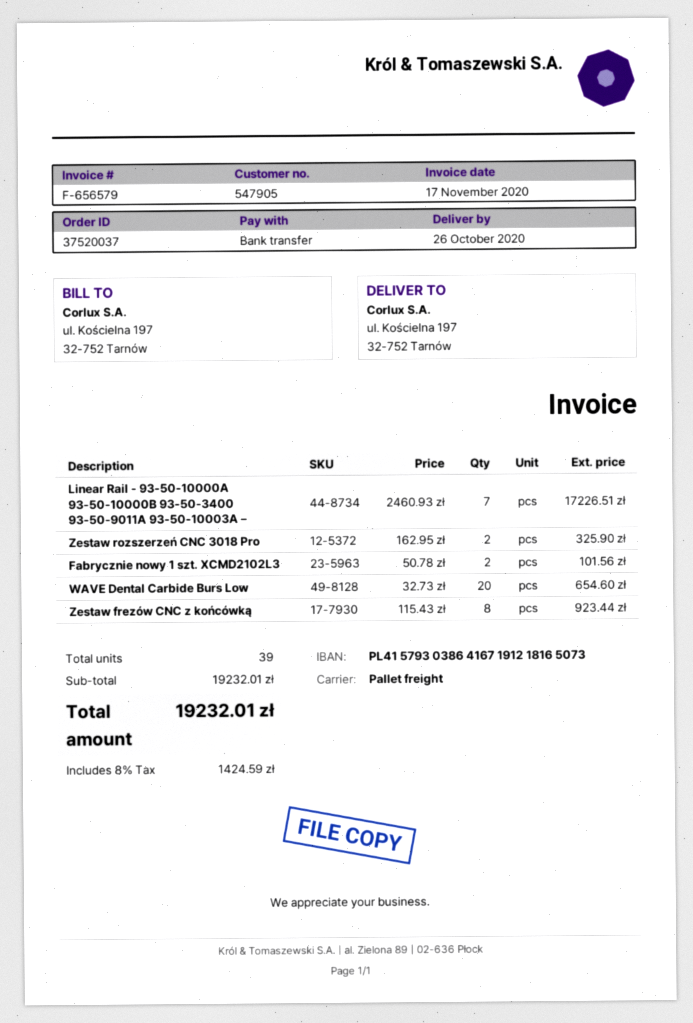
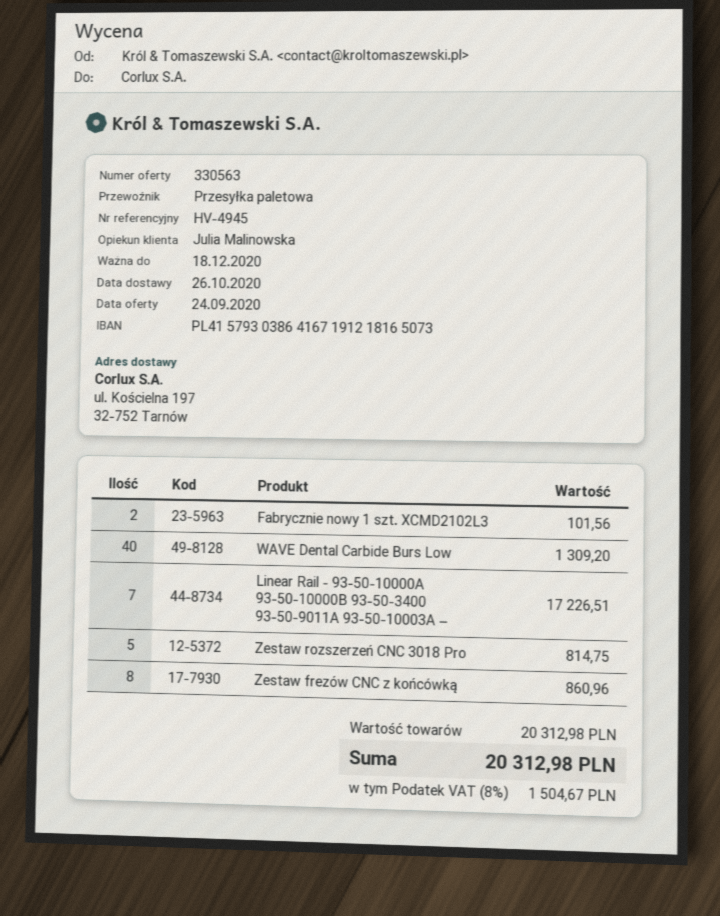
Zestaw rozszerzeń CNC 3018 Pro: 2 for 325.90 -> 5 for 814.75
WAVE Dental Carbide Burs Low: 20 for 654.60 -> 40 for 1309.20
Zestaw frezów CNC z końcówką: 8 for 923.44 -> 8 for 860.96
subtotal: 19232.01 -> 20312.98
tax: 8% = 1424.59 -> 8% = 1504.67
total: 19232.01 -> 20312.98

